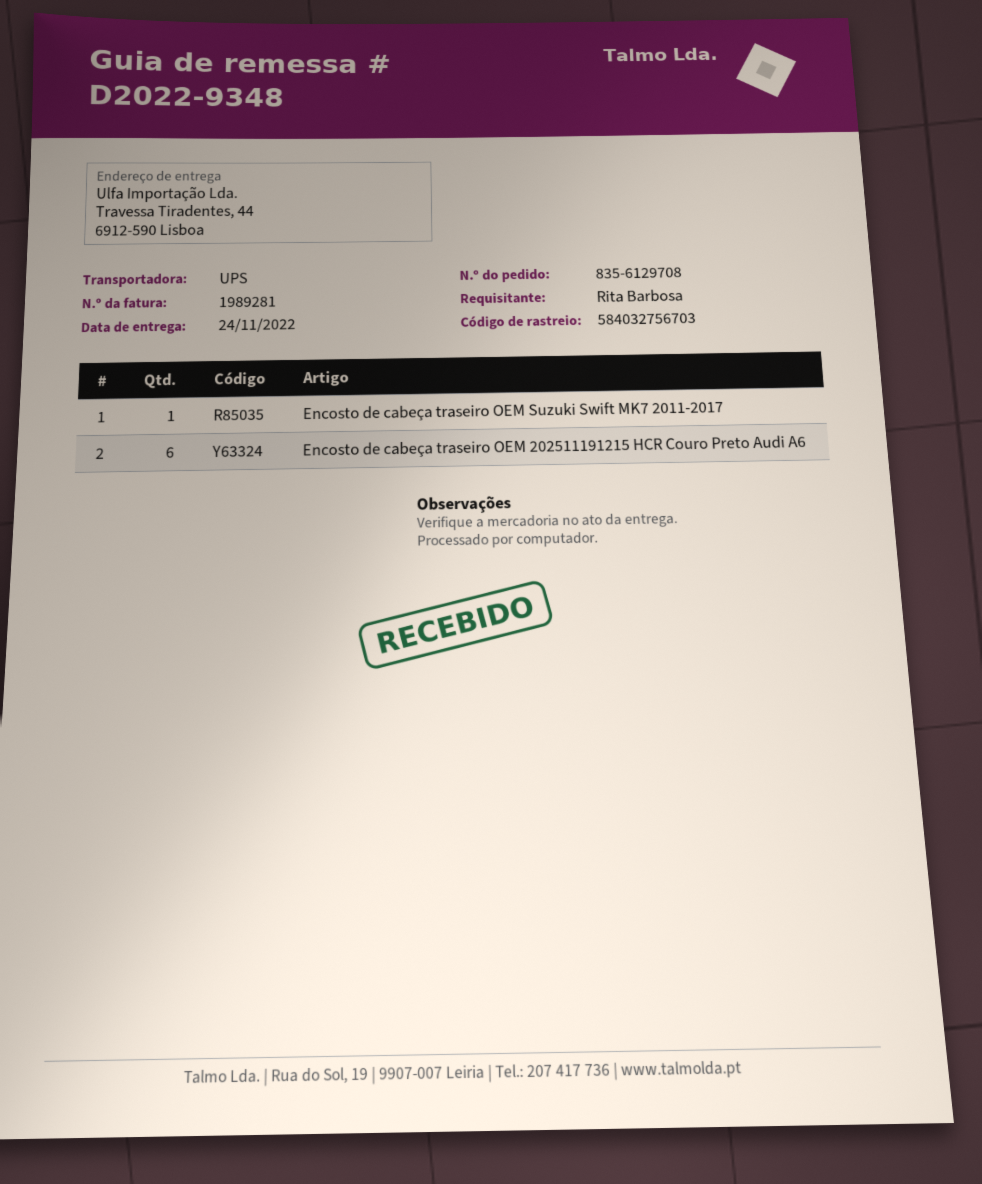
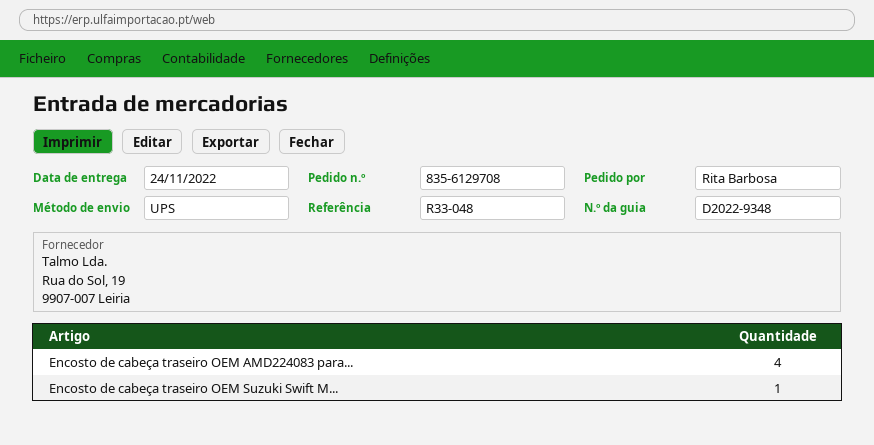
Encosto de cabeça traseiro OEM 202511191215 HCR Couro Preto Audi A6: 6 -> none
Encosto de cabeça traseiro OEM AMD224083 para...: none -> 4

